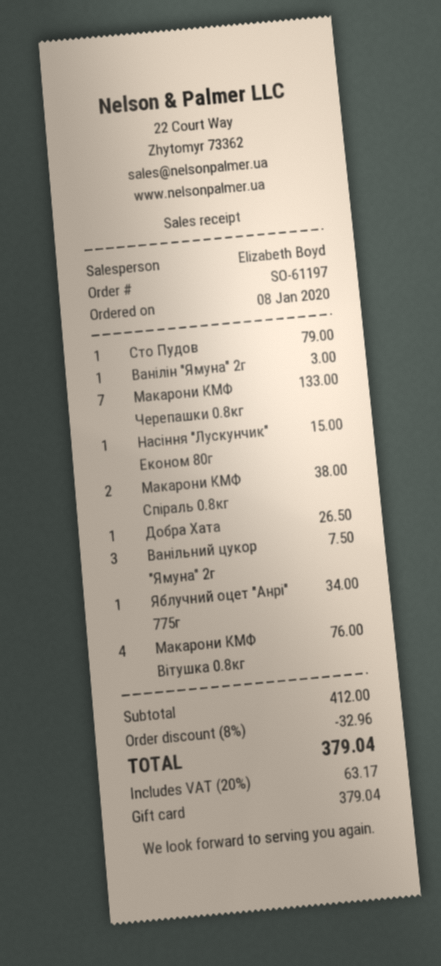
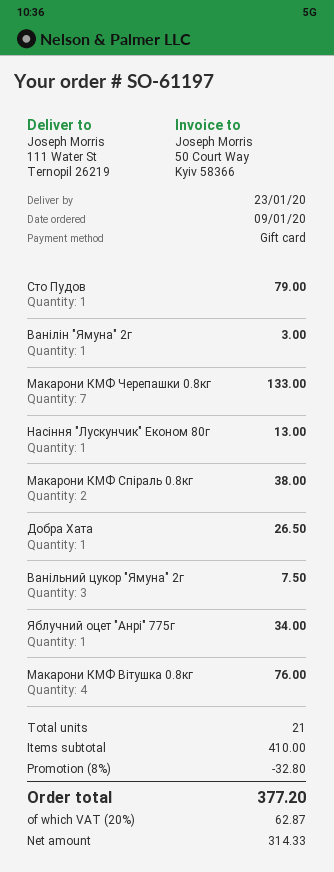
order date: 2020-01-08 -> 2020-01-09
Насіння "Лускунчик" Економ 80г: 1 for 15.00 -> 1 for 13.00
subtotal: 412.00 -> 410.00
discount: 8% = 32.96 -> 8% = 32.80
tax: 20% = 63.17 -> 20% = 62.87
total: 379.04 -> 377.20

